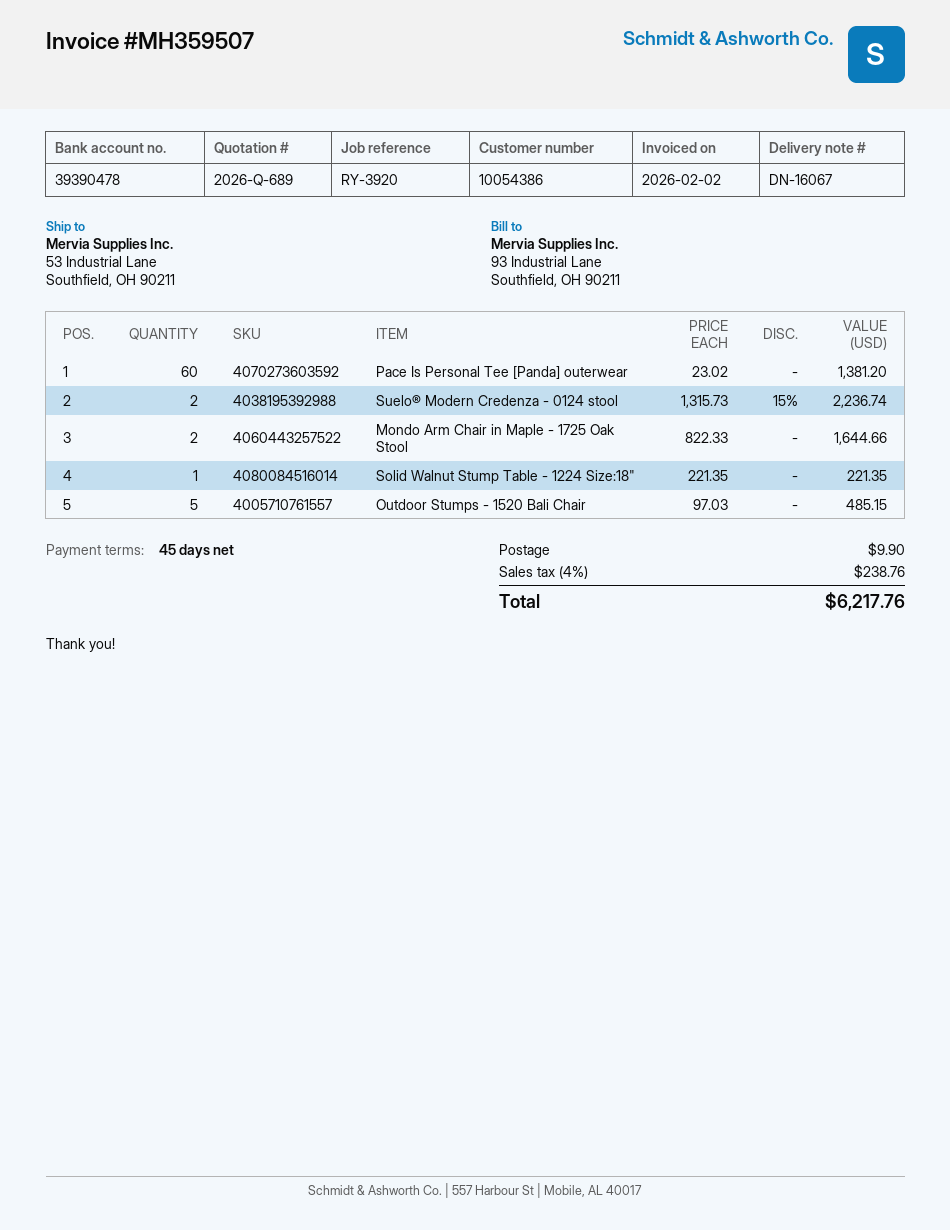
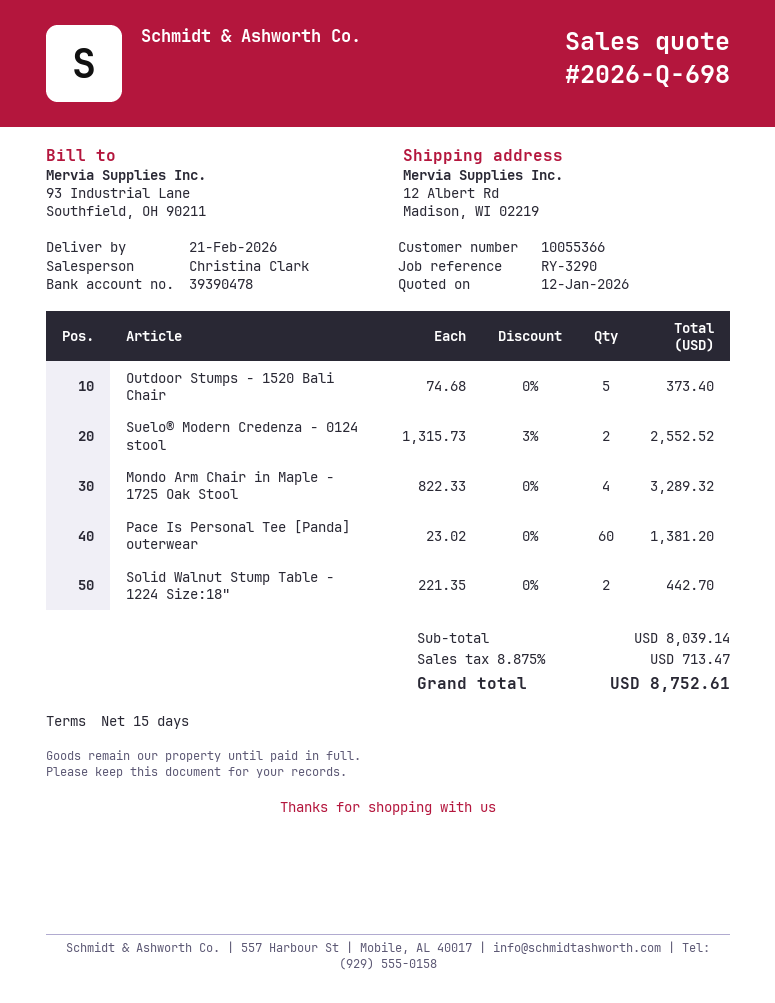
quote number: 2026-Q-689 -> 2026-Q-698
payment terms: 45 days -> 15 days
customer number: 10054386 -> 10055366
reference: RY-3920 -> RY-3290
ship to: 53 Industrial Lane, Southfield, OH 90211 -> 12 Albert Rd, Madison, WI 02219
Suelo® Modern Credenza - 0124 stool: 2 x 1315.73 - 15% = 2236.74 -> 2 x 1315.73 - 3% = 2552.52
Mondo Arm Chair in Maple - 1725 Oak Stool: 2 x 822.33 = 1644.66 -> 4 x 822.33 = 3289.32
Solid Walnut Stump Table - 1224 Size:18": 1 x 221.35 = 221.35 -> 2 x 221.35 = 442.70
Outdoor Stumps - 1520 Bali Chair: 5 x 97.03 = 485.15 -> 5 x 74.68 = 373.40
shipping: 9.90 -> none
tax: 4% = 238.76 -> 8.875% = 713.47
total: 6217.76 -> 8752.61

